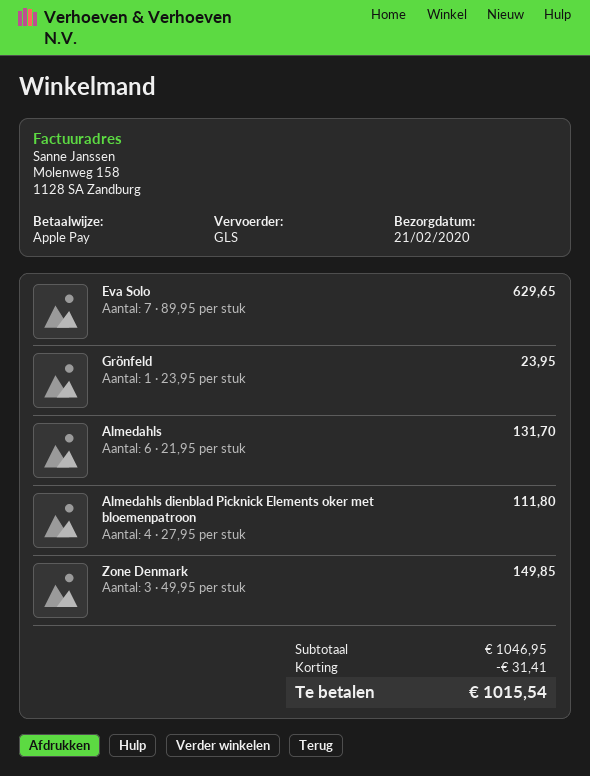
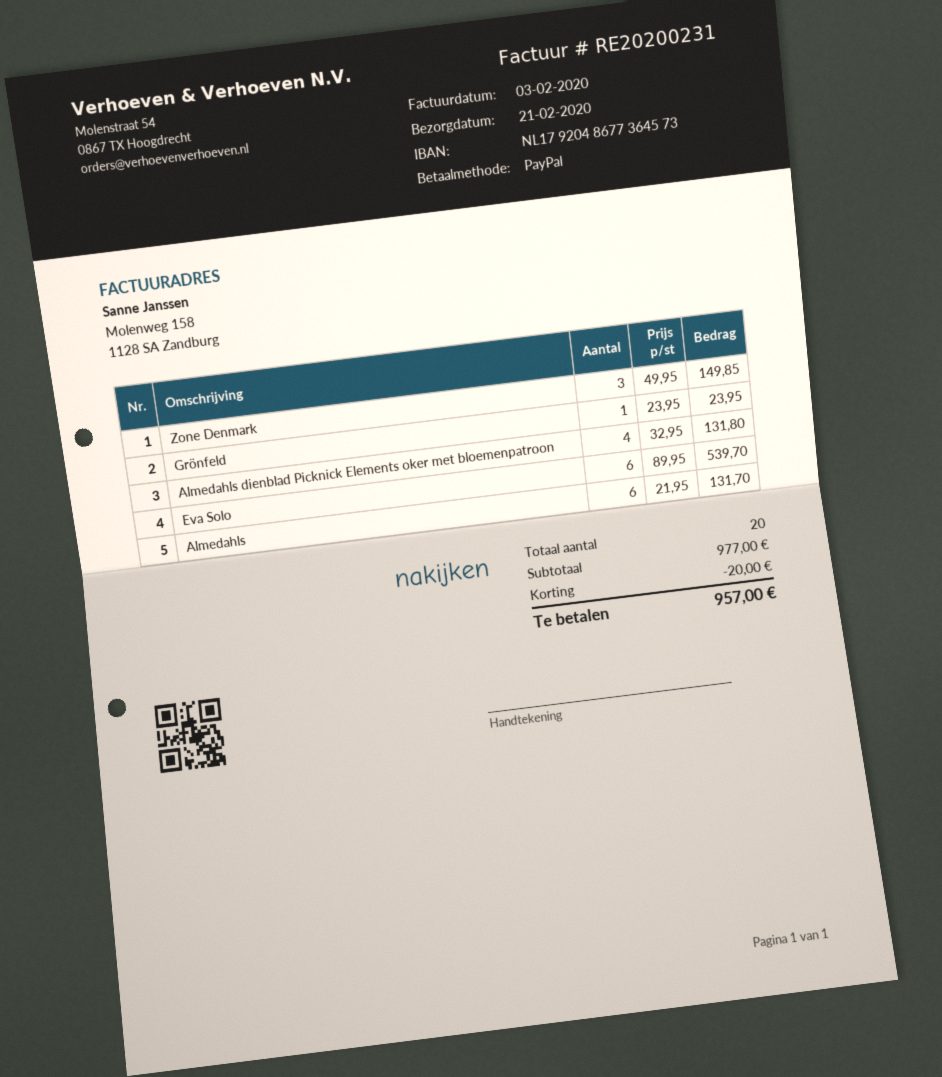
payment method: Apple Pay -> PayPal
Eva Solo: 7 x 89.95 = 629.65 -> 6 x 89.95 = 539.70
Almedahls dienblad Picknick Elements oker met bloemenpatroon: 4 x 27.95 = 111.80 -> 4 x 32.95 = 131.80
subtotal: 1046.95 -> 977.00
discount: 31.41 -> 20.00
total: 1015.54 -> 957.00

